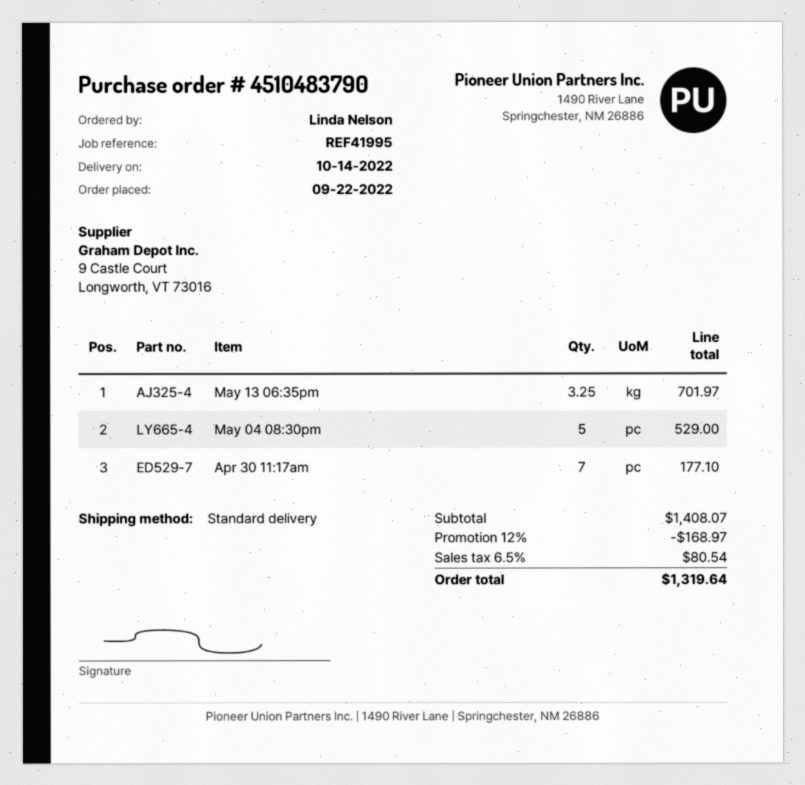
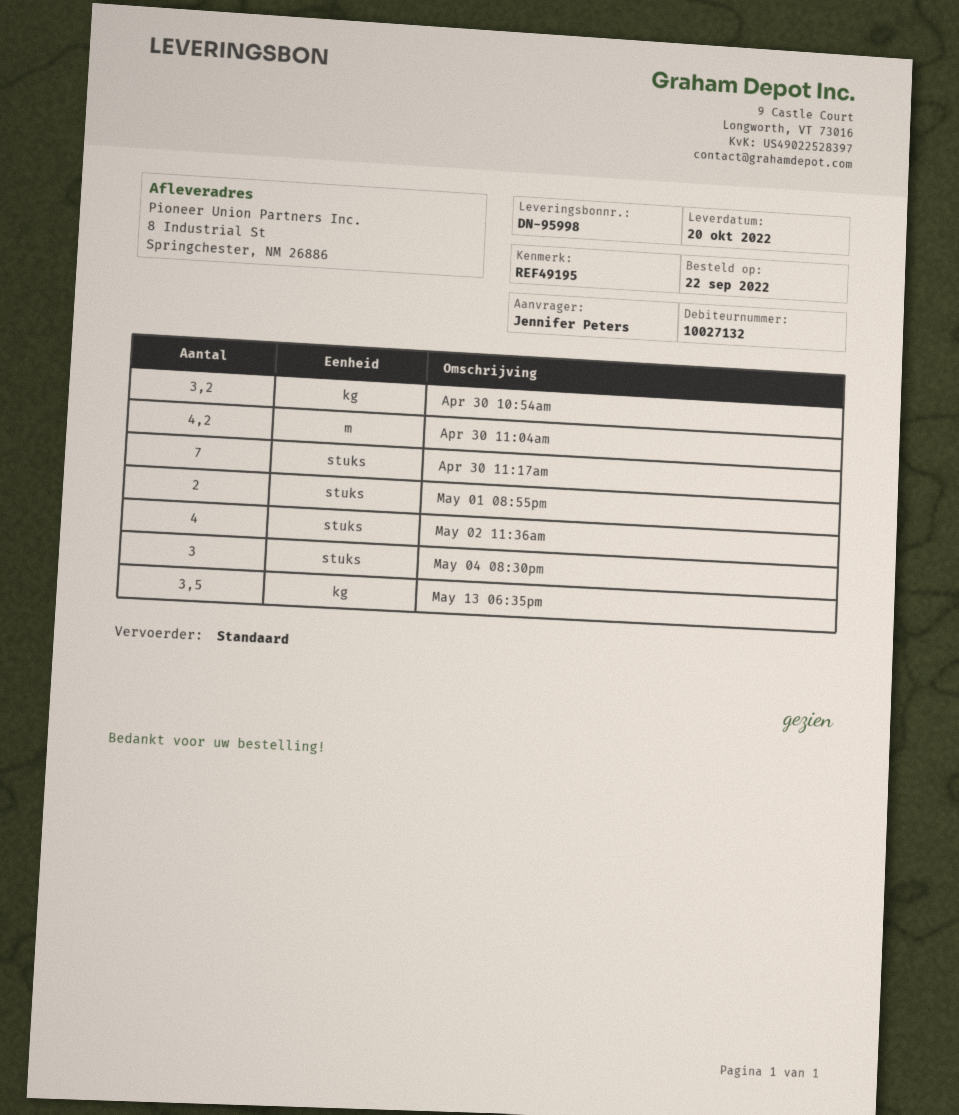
delivery date: 2022-10-14 -> 2022-10-20
reference: REF41995 -> REF49195
ordered by: Linda Nelson -> Jennifer Peters
May 13 06:35pm: 3.25 -> 3.5
May 04 08:30pm: 5 -> 3
Apr 30 10:54am: none -> 3.2
Apr 30 11:04am: none -> 4.2
May 01 08:55pm: none -> 2
May 02 11:36am: none -> 4

